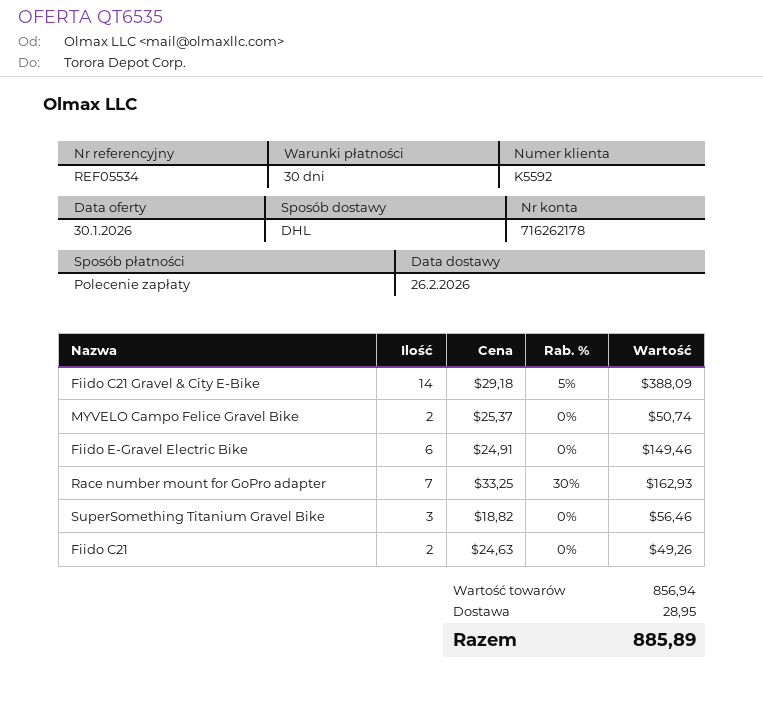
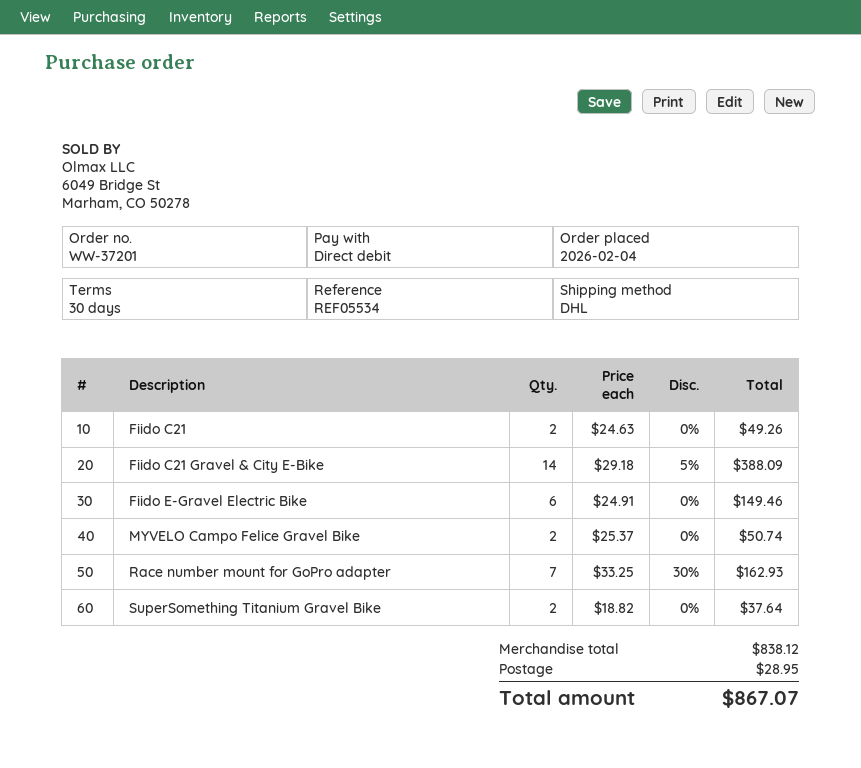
SuperSomething Titanium Gravel Bike: 3 x 18.82 = 56.46 -> 2 x 18.82 = 37.64
subtotal: 856.94 -> 838.12
total: 885.89 -> 867.07

